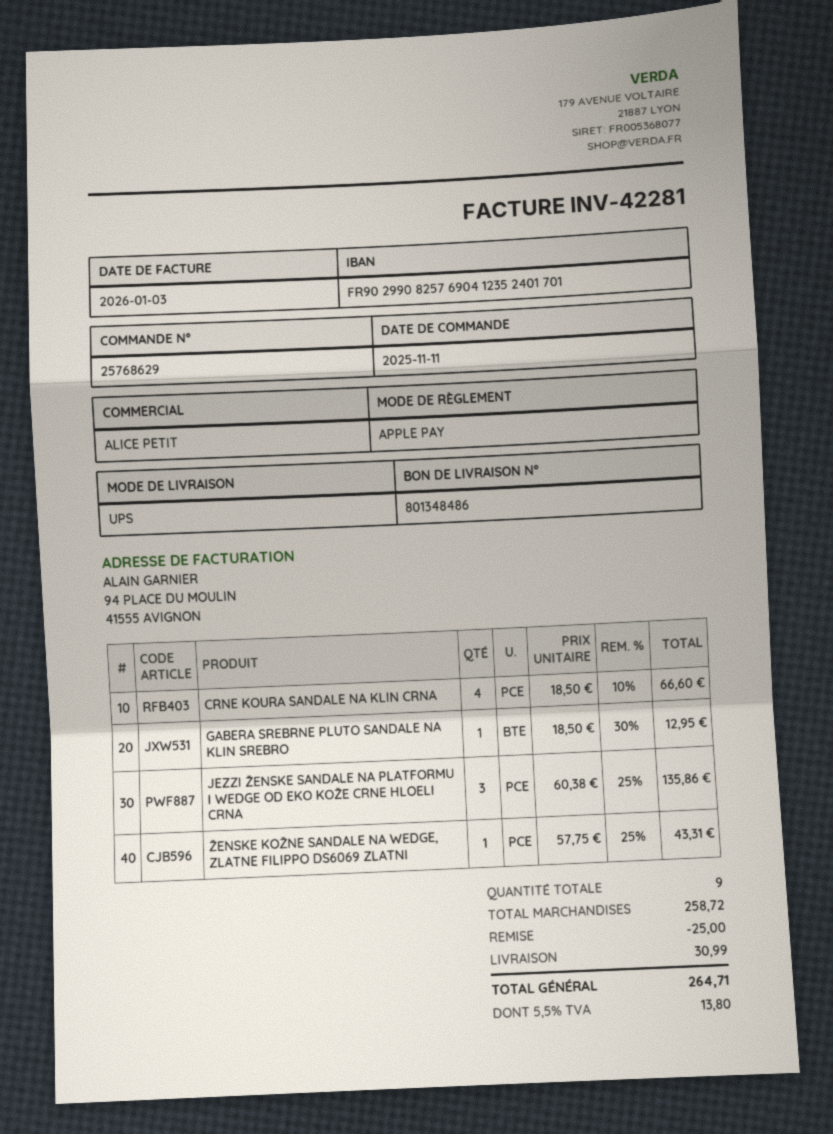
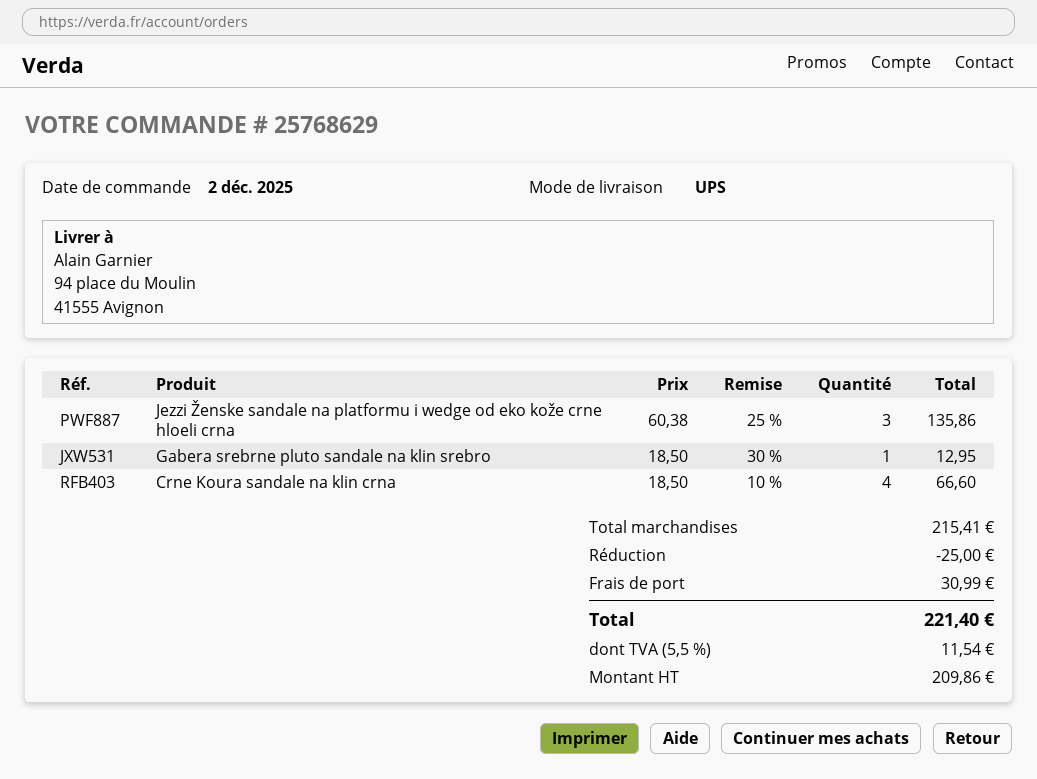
order date: 2025-11-11 -> 2025-12-02
ŽENSKE KOŽNE SANDALE NA WEDGE, ZLATNE FILIPPO DS6069 ZLATNI: 1 x 57.75 - 25% = 43.31 -> none
subtotal: 258.72 -> 215.41
tax: 5.5% = 13.80 -> 5.5% = 11.54
total: 264.71 -> 221.40

